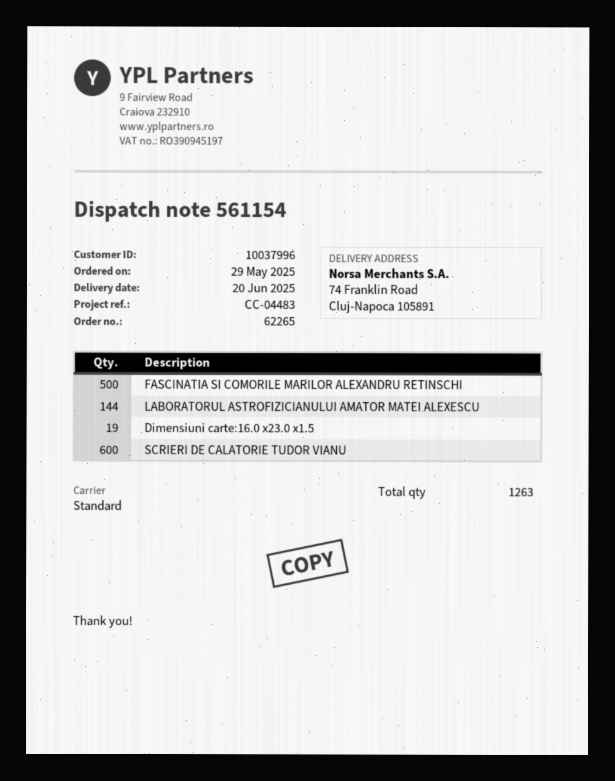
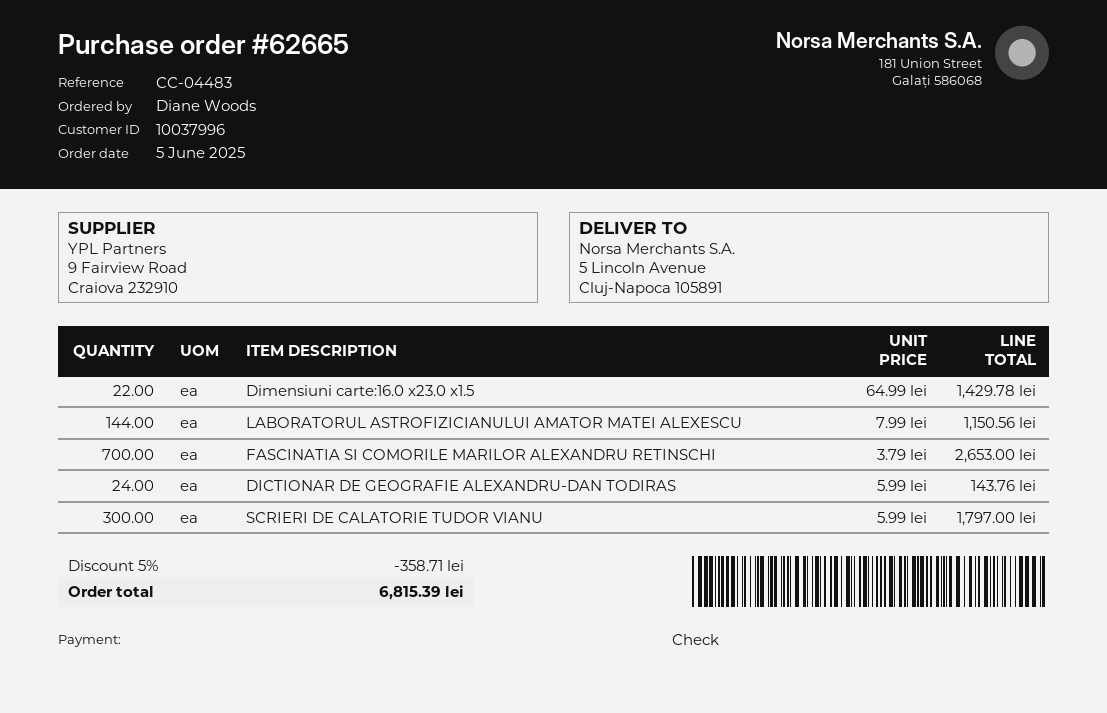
order number: 62265 -> 62665
order date: 2025-05-29 -> 2025-06-05
ship to: 74 Franklin Road, Cluj-Napoca 105891 -> 5 Lincoln Avenue, Cluj-Napoca 105891
FASCINATIA SI COMORILE MARILOR ALEXANDRU RETINSCHI: 500 -> 700
Dimensiuni carte:16.0 x23.0 x1.5: 19 -> 22
SCRIERI DE CALATORIE TUDOR VIANU: 600 -> 300
DICTIONAR DE GEOGRAFIE ALEXANDRU-DAN TODIRAS: none -> 24

